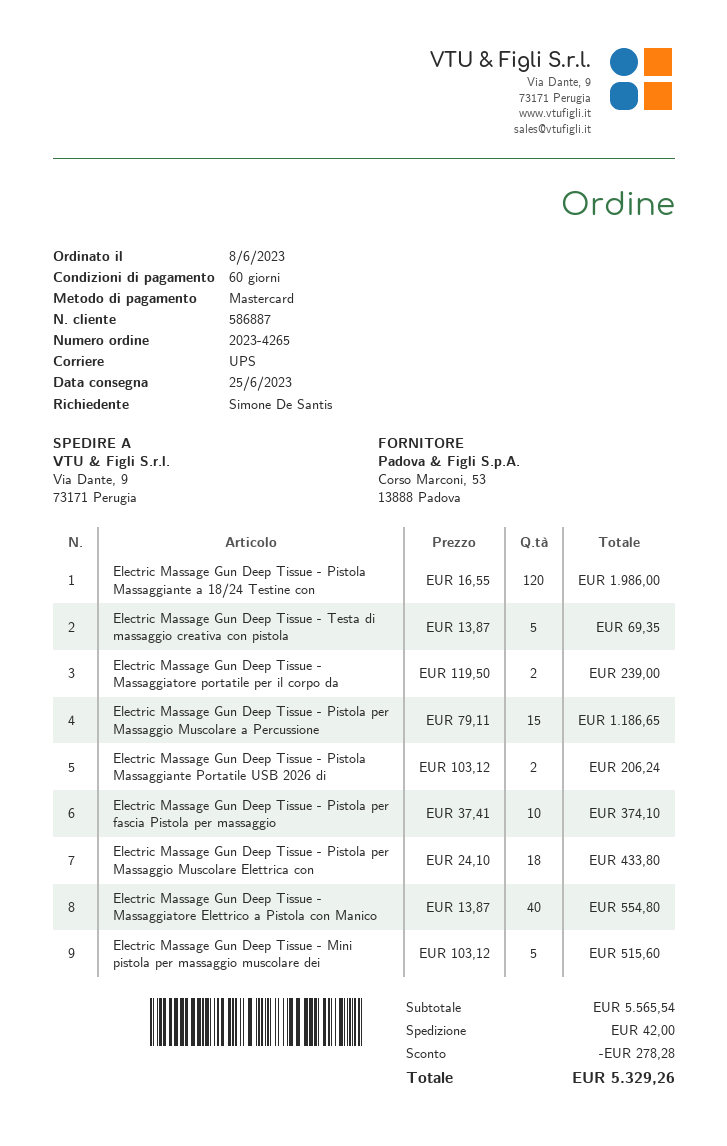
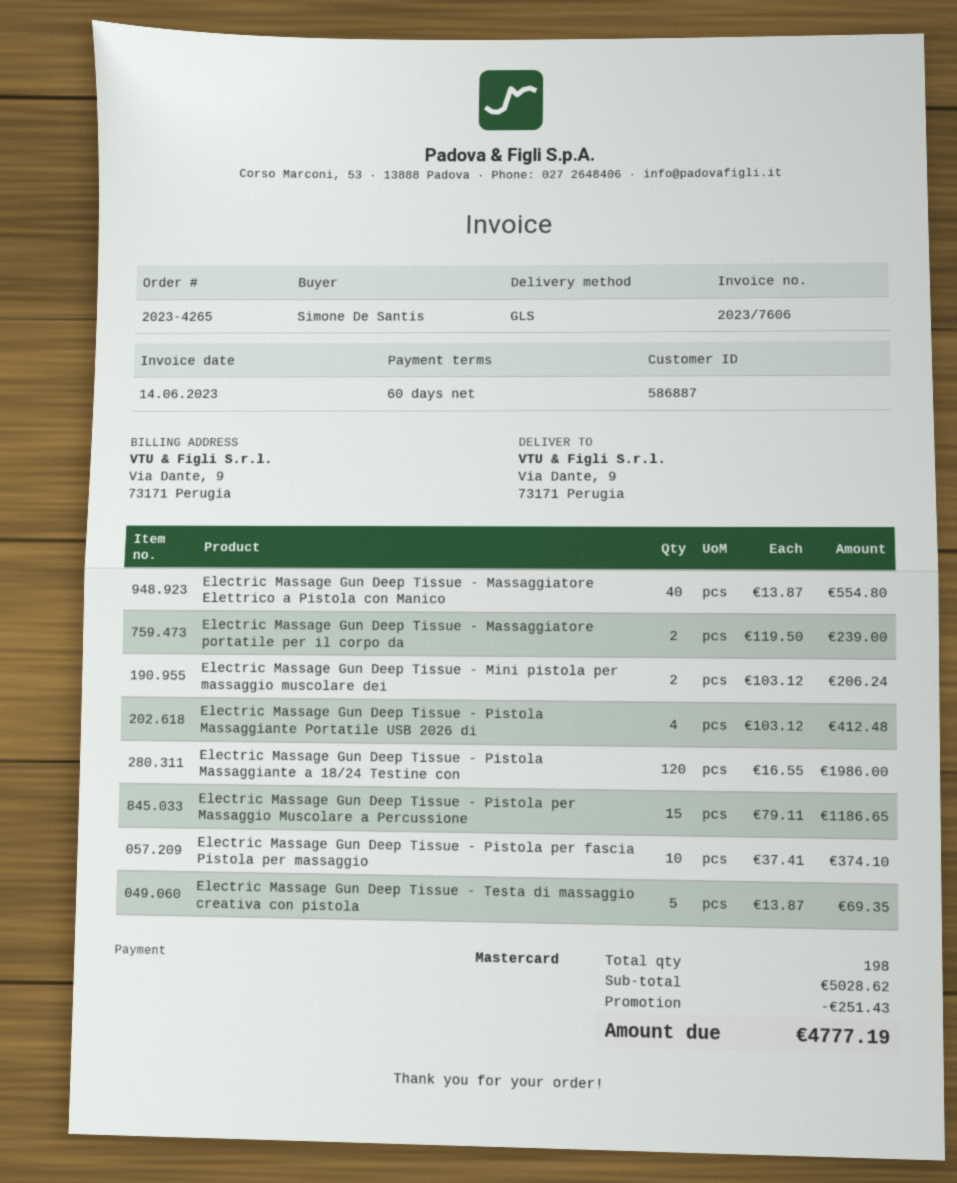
shipping method: UPS -> GLS
Electric Massage Gun Deep Tissue - Pistola Massaggiante Portatile USB 2026 di: 2 x 103.12 = 206.24 -> 4 x 103.12 = 412.48
Electric Massage Gun Deep Tissue - Pistola per Massaggio Muscolare Elettrica con: 18 x 24.10 = 433.80 -> none
Electric Massage Gun Deep Tissue - Mini pistola per massaggio muscolare dei: 5 x 103.12 = 515.60 -> 2 x 103.12 = 206.24
subtotal: 5565.54 -> 5028.62
discount: 278.28 -> 251.43
shipping: 42.00 -> none
total: 5329.26 -> 4777.19

